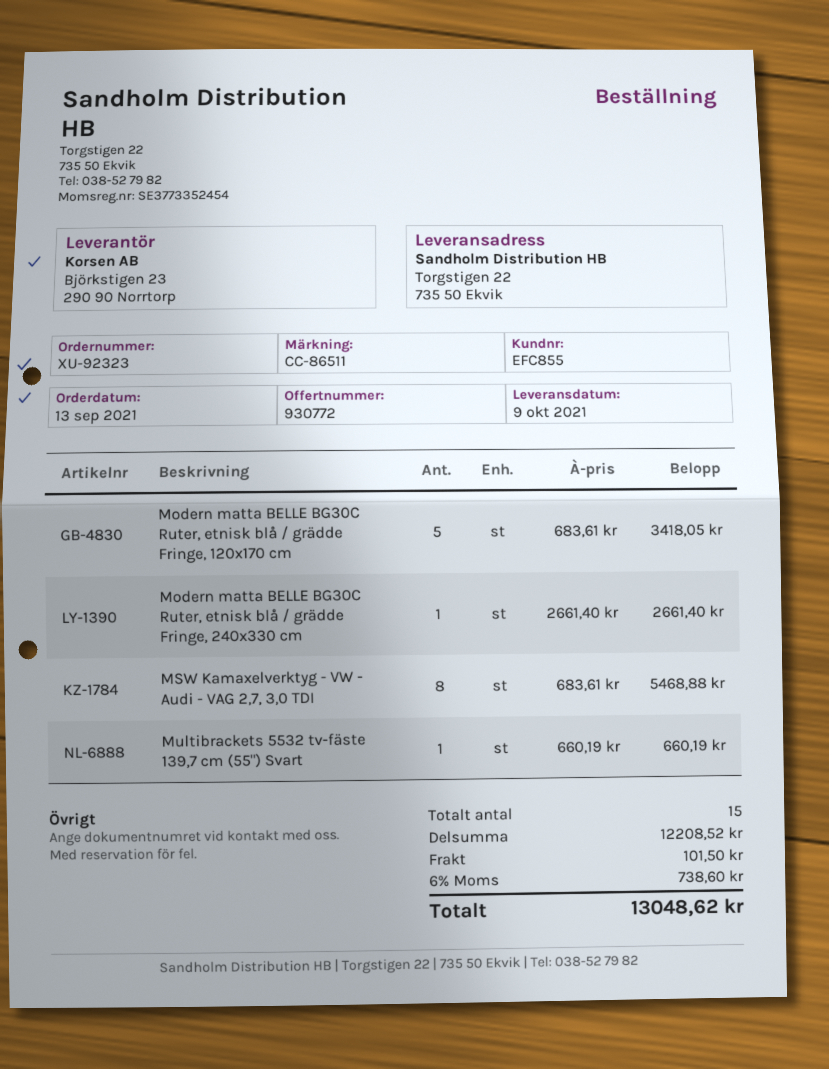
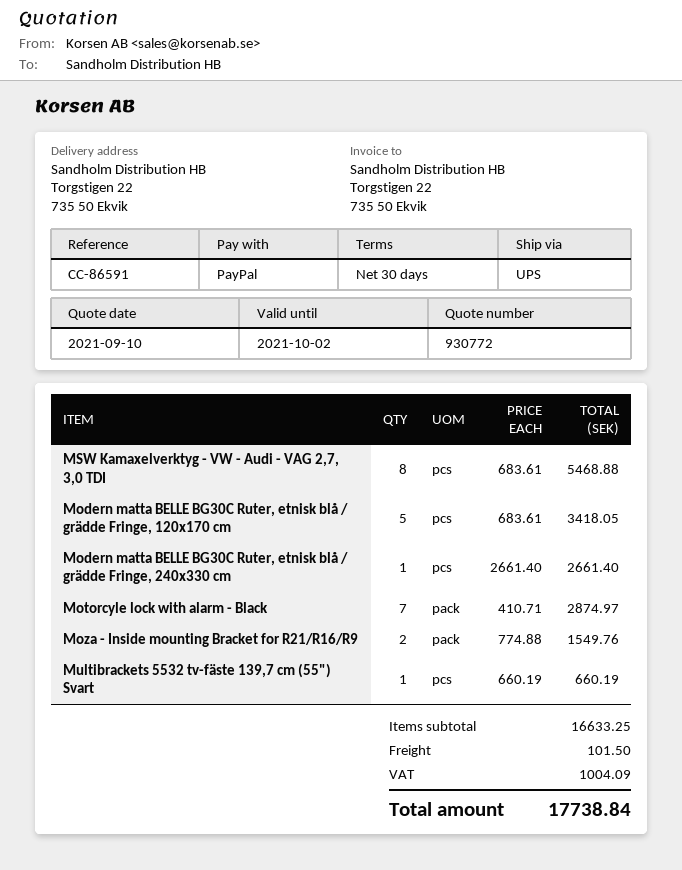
reference: CC-86511 -> CC-86591
Motorcyle lock with alarm - Black: none -> 7 x 410.71 = 2874.97
Moza - Inside mounting Bracket for R21/R16/R9: none -> 2 x 774.88 = 1549.76
subtotal: 12208.52 -> 16633.25
tax: 738.60 -> 1004.09
total: 13048.62 -> 17738.84

